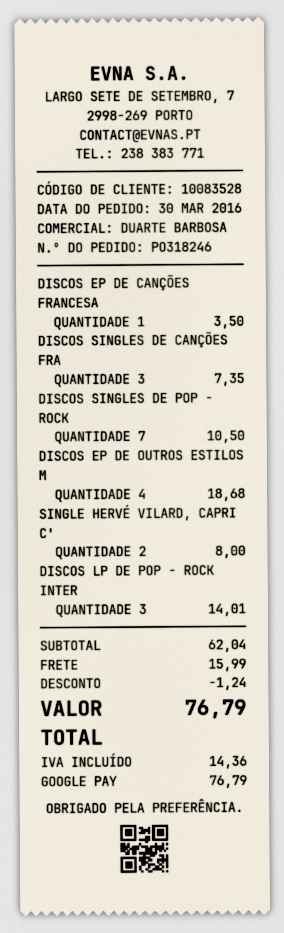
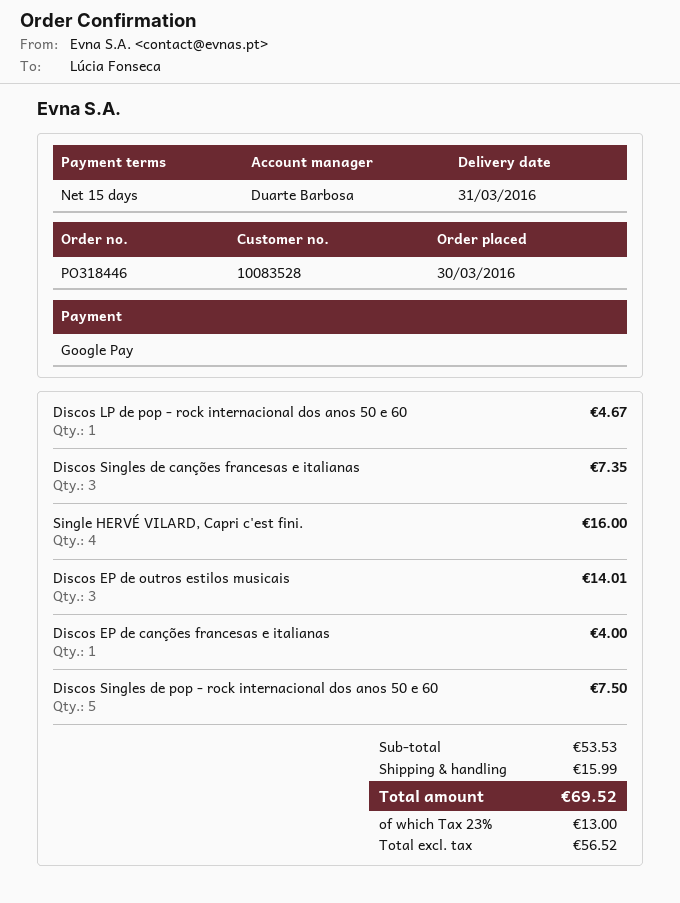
order number: PO318246 -> PO318446
DISCOS EP DE CANÇÕES FRANCESA: 1 for 3.50 -> 1 for 4.00
DISCOS SINGLES DE POP - ROCK: 7 for 10.50 -> 5 for 7.50
DISCOS EP DE OUTROS ESTILOS M: 4 for 18.68 -> 3 for 14.01
SINGLE HERVÉ VILARD, CAPRI C': 2 for 8.00 -> 4 for 16.00
DISCOS LP DE POP - ROCK INTER: 3 for 14.01 -> 1 for 4.67
subtotal: 62.04 -> 53.53
discount: 1.24 -> none
tax: 14.36 -> 13.00
total: 76.79 -> 69.52

